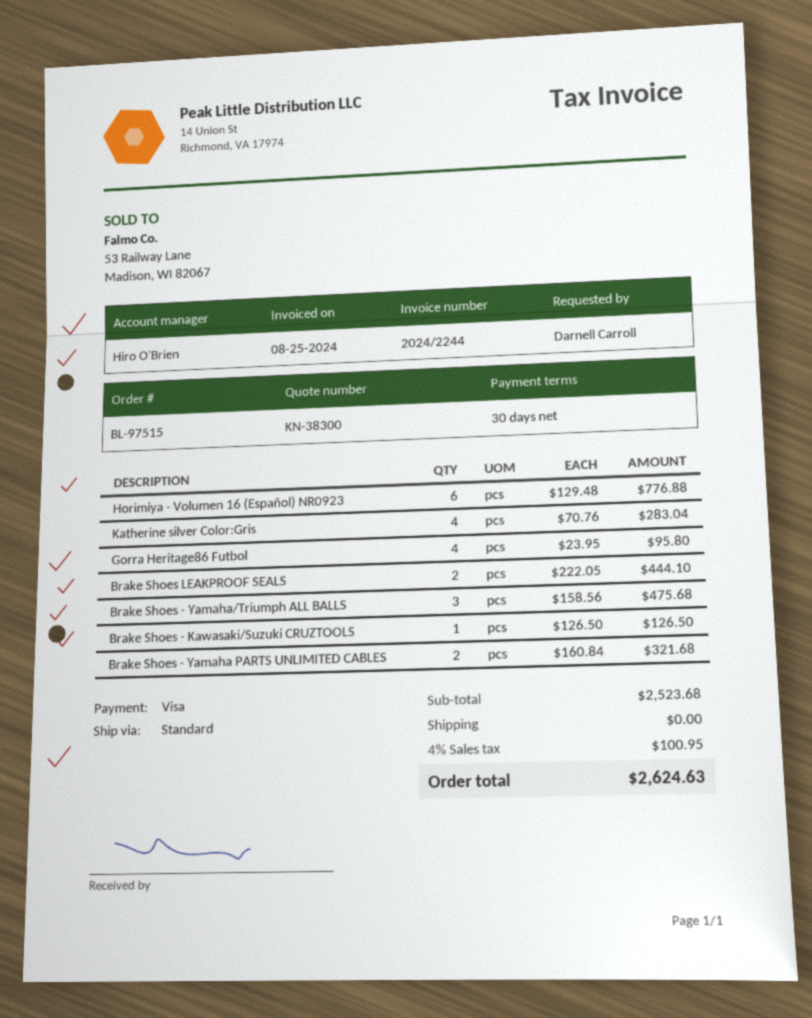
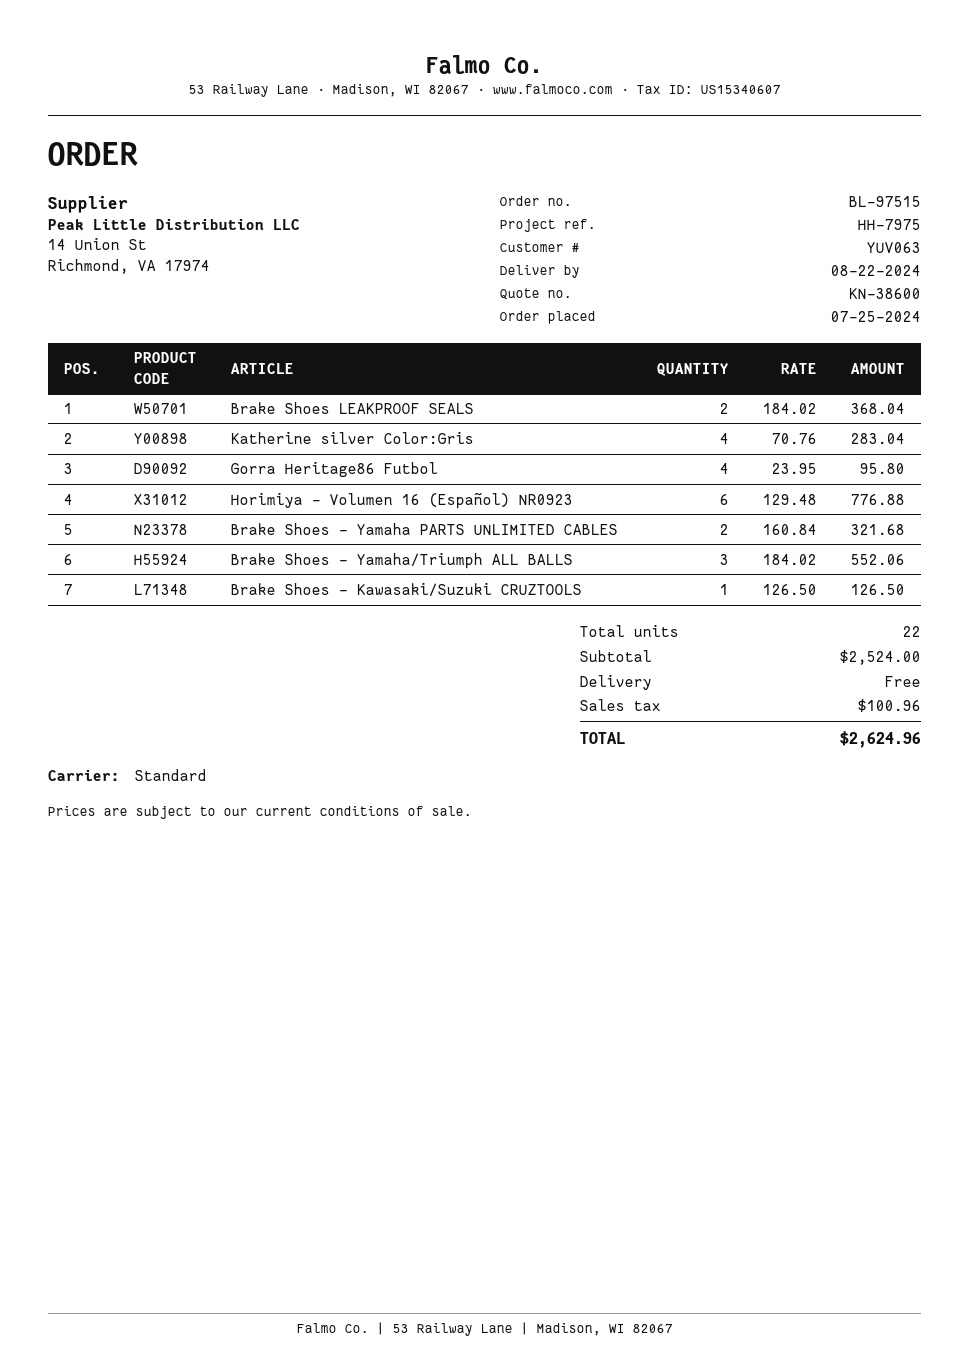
quote number: KN-38300 -> KN-38600
Brake Shoes LEAKPROOF SEALS: 2 x 222.05 = 444.10 -> 2 x 184.02 = 368.04
Brake Shoes - Yamaha/Triumph ALL BALLS: 3 x 158.56 = 475.68 -> 3 x 184.02 = 552.06
subtotal: 2523.68 -> 2524.00
tax: 100.95 -> 100.96
total: 2624.63 -> 2624.96

